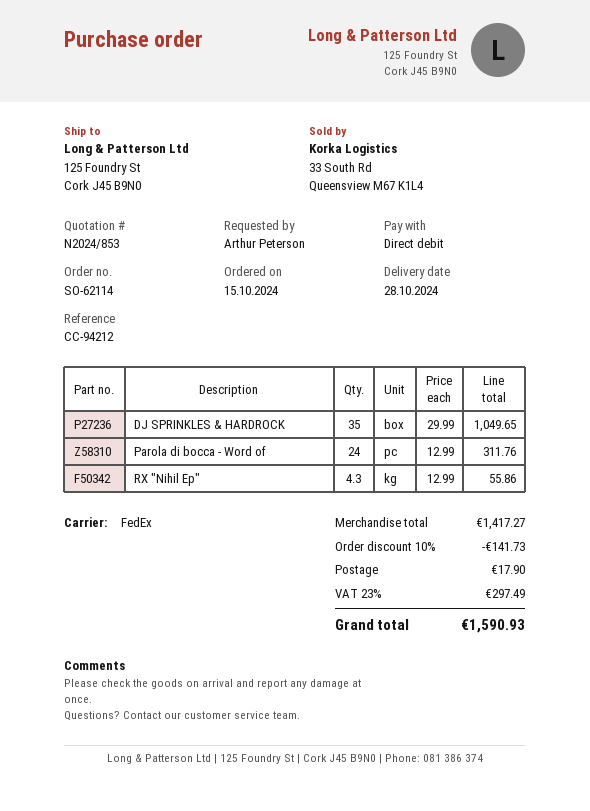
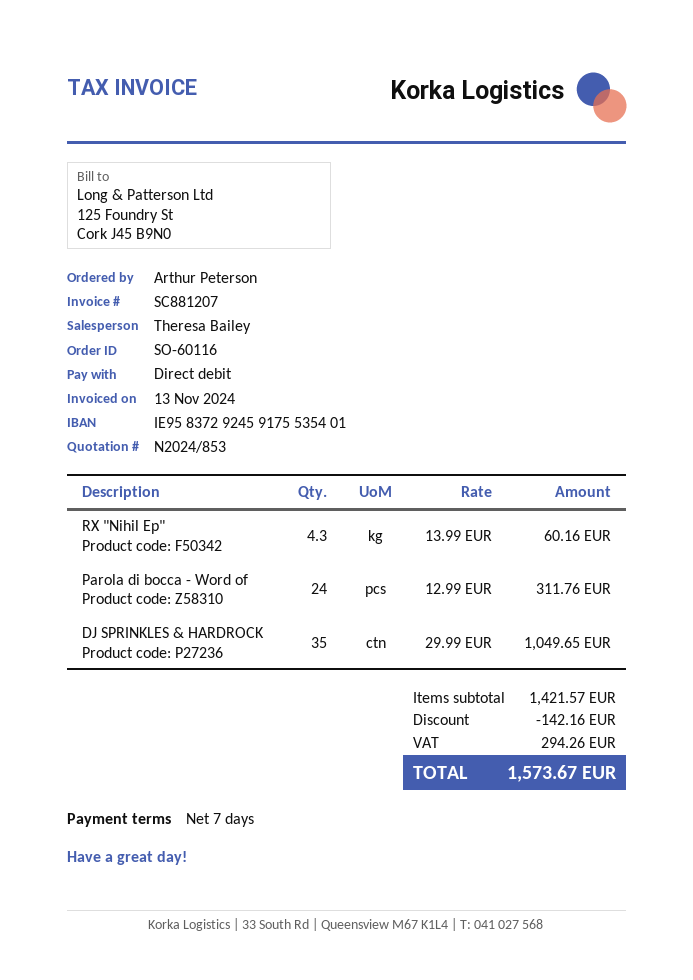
order number: SO-62114 -> SO-60116
RX "Nihil Ep": 4.3 x 12.99 = 55.86 -> 4.3 x 13.99 = 60.16
subtotal: 1417.27 -> 1421.57
discount: 141.73 -> 142.16
shipping: 17.90 -> none
tax: 297.49 -> 294.26
total: 1590.93 -> 1573.67

